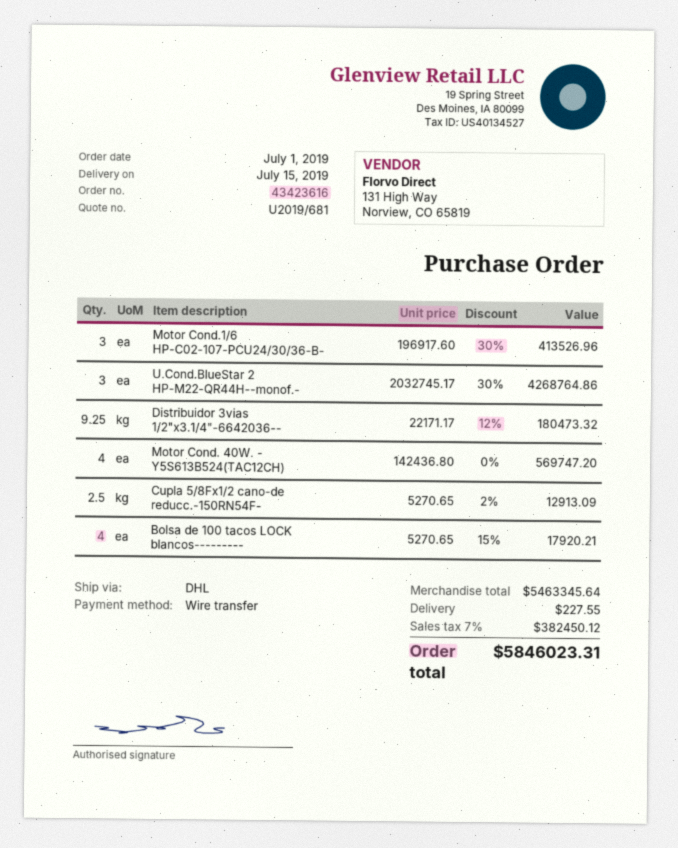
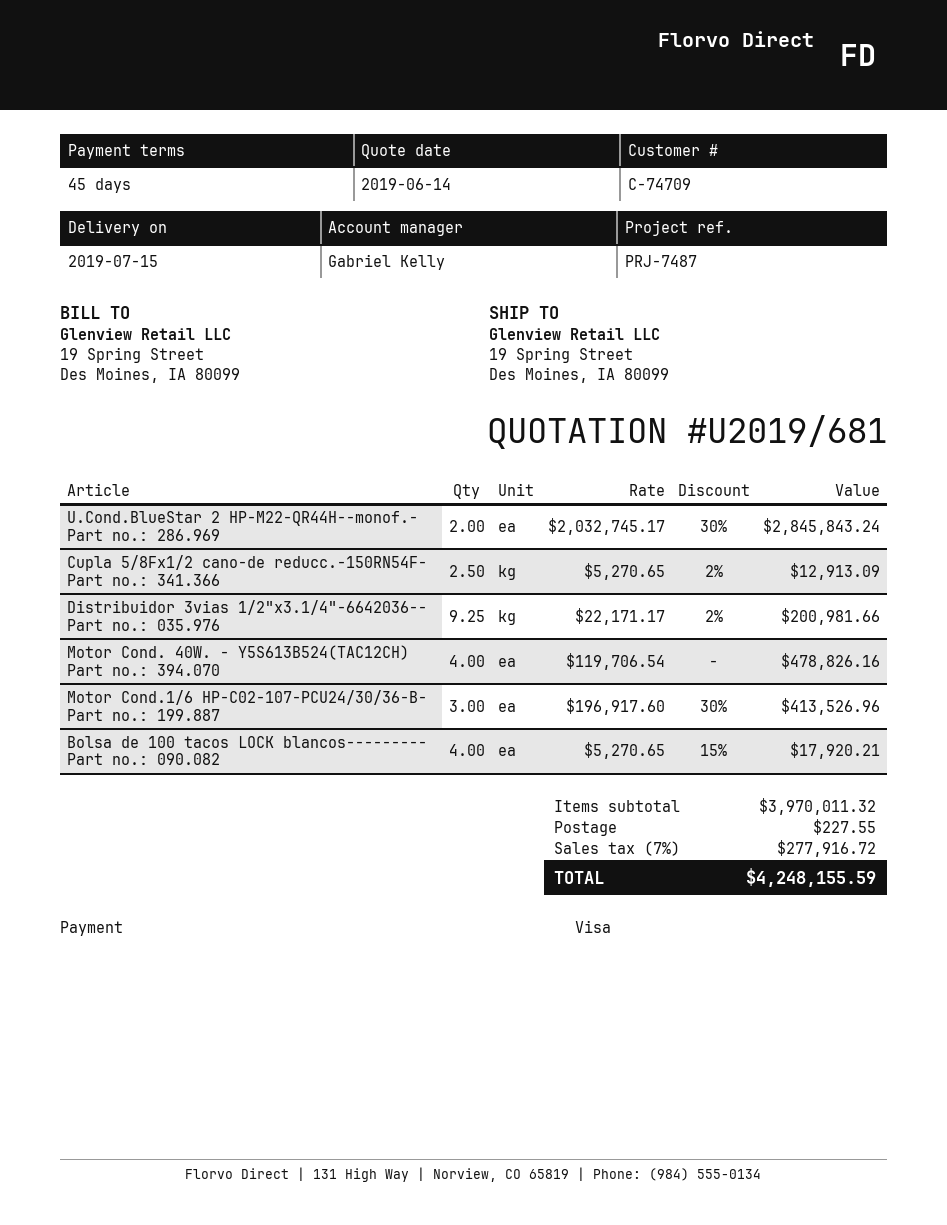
payment method: bank transfer -> Visa
U.Cond.BlueStar 2 HP-M22-QR44H--monof.-: 3 x 2032745.17 - 30% = 4268764.86 -> 2 x 2032745.17 - 30% = 2845843.24
Distribuidor 3vias 1/2"x3.1/4"-6642036--: 9.25 x 22171.17 - 12% = 180473.32 -> 9.25 x 22171.17 - 2% = 200981.66
Motor Cond. 40W. - Y5S613B524(TAC12CH): 4 x 142436.80 = 569747.20 -> 4 x 119706.54 = 478826.16
subtotal: 5463345.64 -> 3970011.32
tax: 7% = 382450.12 -> 7% = 277916.72
total: 5846023.31 -> 4248155.59

